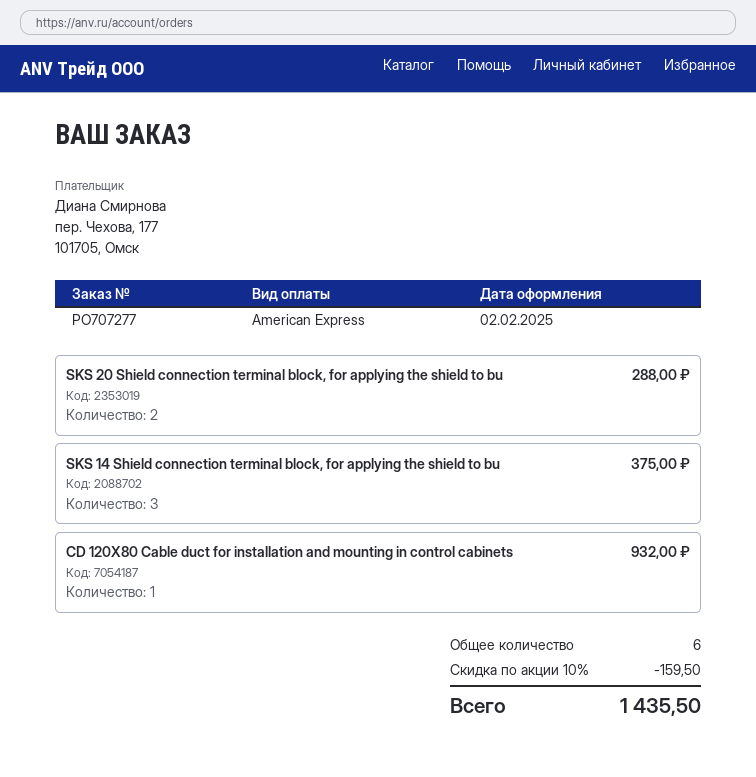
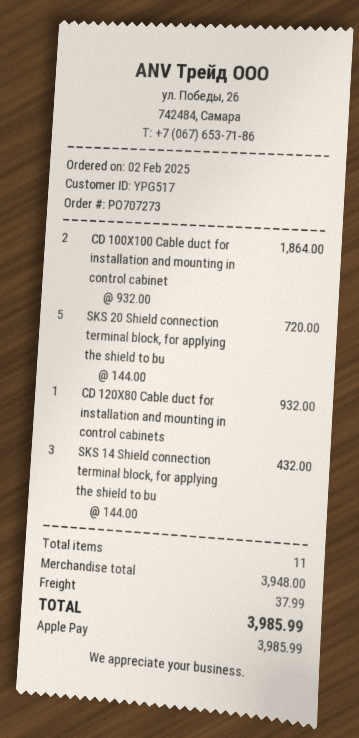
order number: PO707277 -> PO707273
payment method: American Express -> Apple Pay
SKS 20 Shield connection terminal block, for applying the shield to bu: 2 for 288.00 -> 5 for 720.00
SKS 14 Shield connection terminal block, for applying the shield to bu: 3 for 375.00 -> 3 for 432.00
CD 100X100 Cable duct for installation and mounting in control cabinet: none -> 2 for 1864.00
total quantity: 6 -> 11
discount: 10% = 159.50 -> none
shipping: none -> 37.99
total: 1435.50 -> 3985.99

